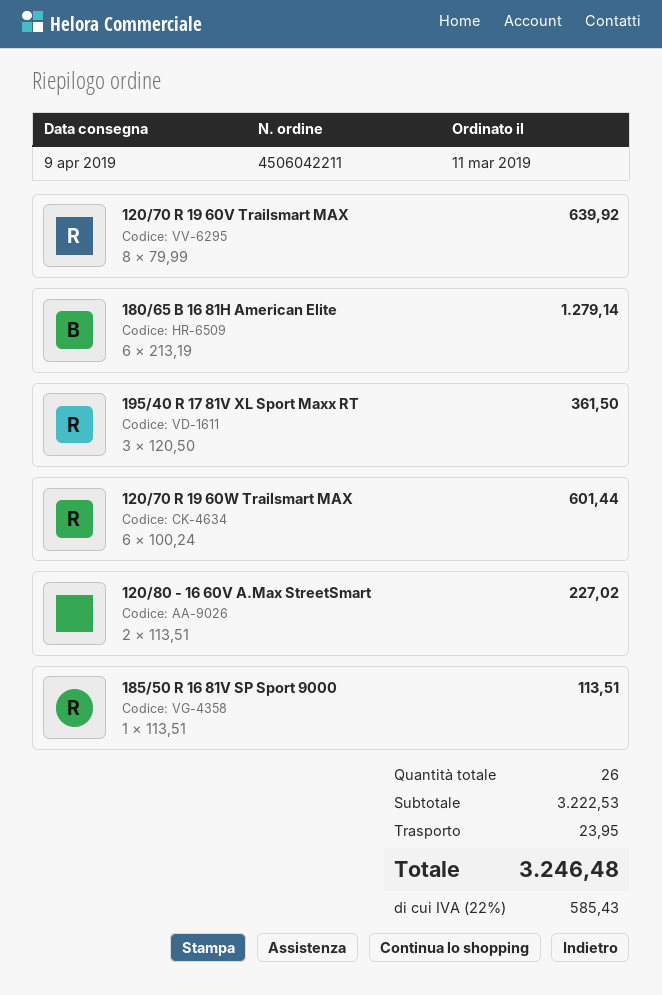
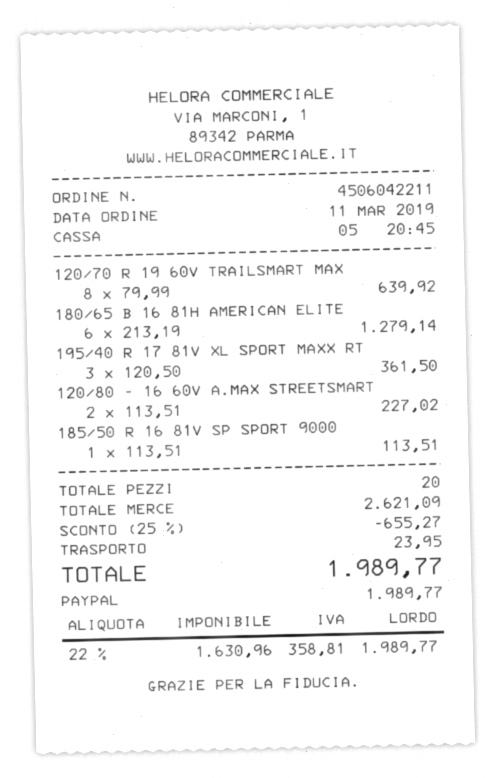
120/70 R 19 60W Trailsmart MAX: 6 x 100.24 = 601.44 -> none
total quantity: 26 -> 20
subtotal: 3222.53 -> 2621.09
discount: none -> 25% = 655.27
tax: 22% = 585.43 -> 22% = 358.81
total: 3246.48 -> 1989.77

